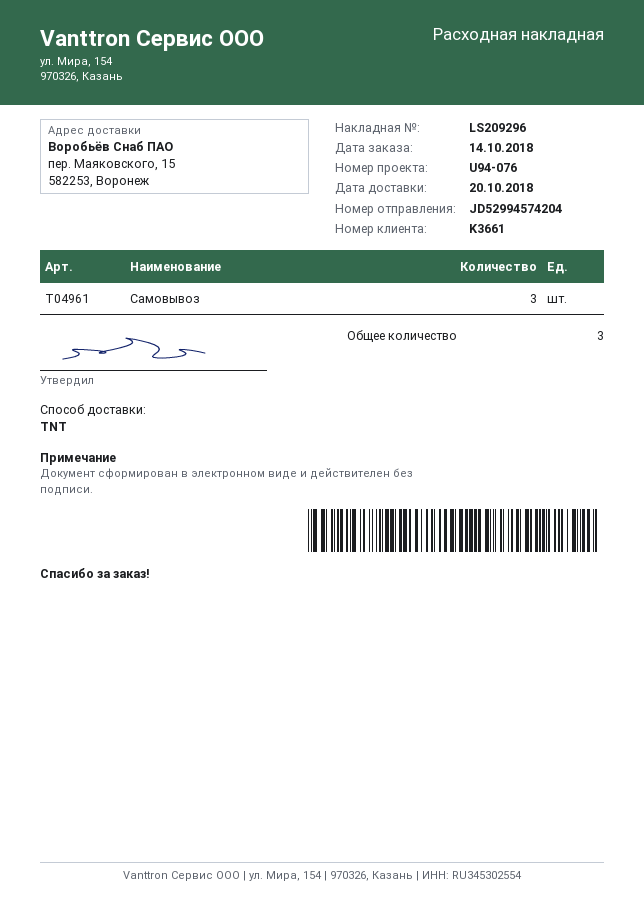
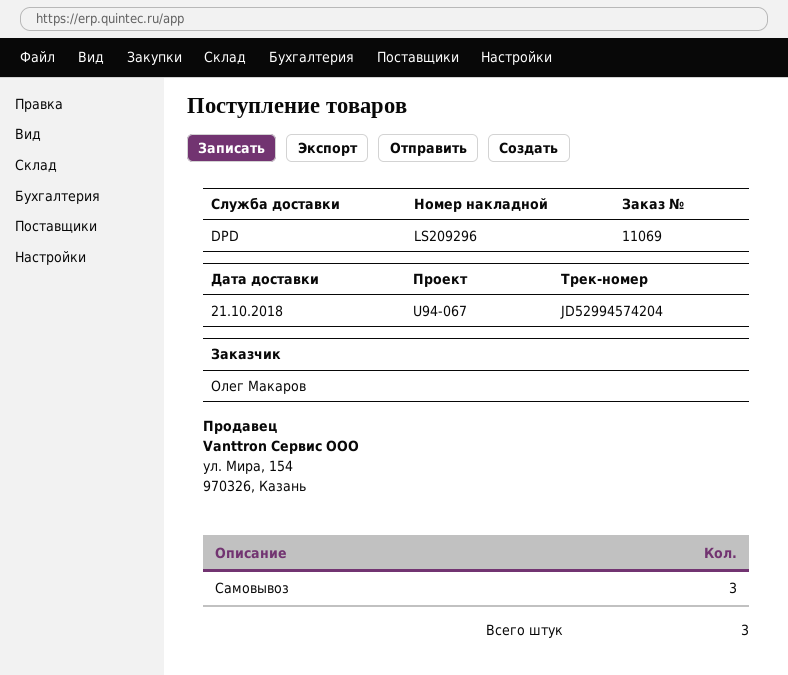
delivery date: 2018-10-20 -> 2018-10-21
reference: U94-076 -> U94-067
shipping method: TNT -> DPD

